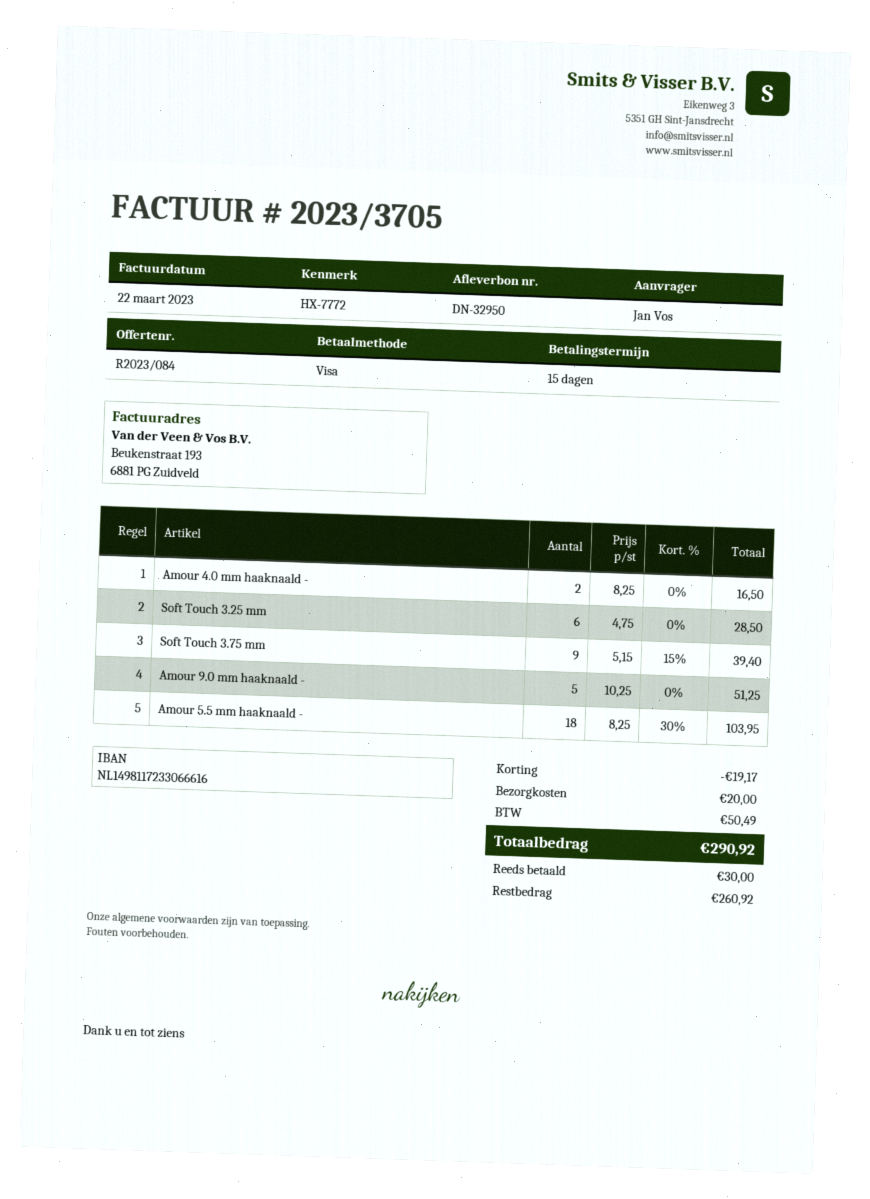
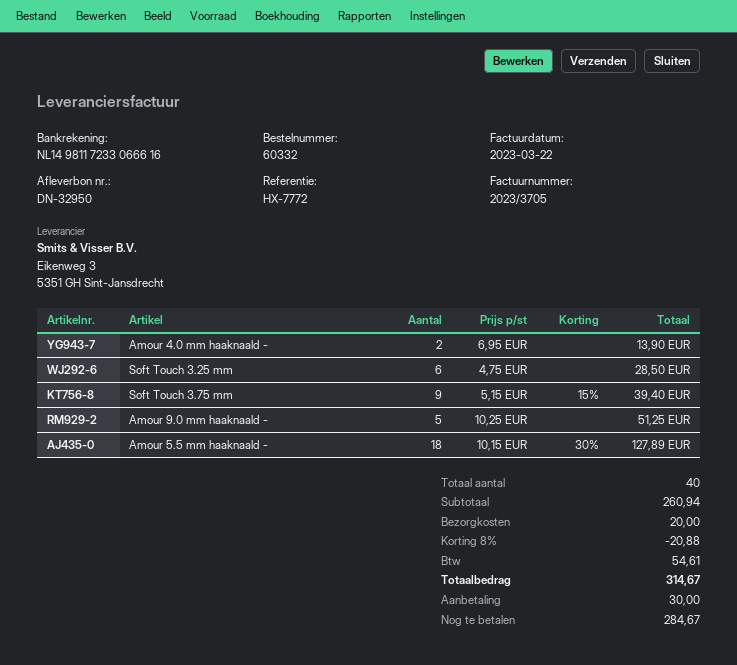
Amour 4.0 mm haaknaald -: 2 x 8.25 = 16.50 -> 2 x 6.95 = 13.90
Amour 5.5 mm haaknaald -: 18 x 8.25 - 30% = 103.95 -> 18 x 10.15 - 30% = 127.89
discount: 19.17 -> 20.88
tax: 50.49 -> 54.61
total: 290.92 -> 314.67
balance: 260.92 -> 284.67

